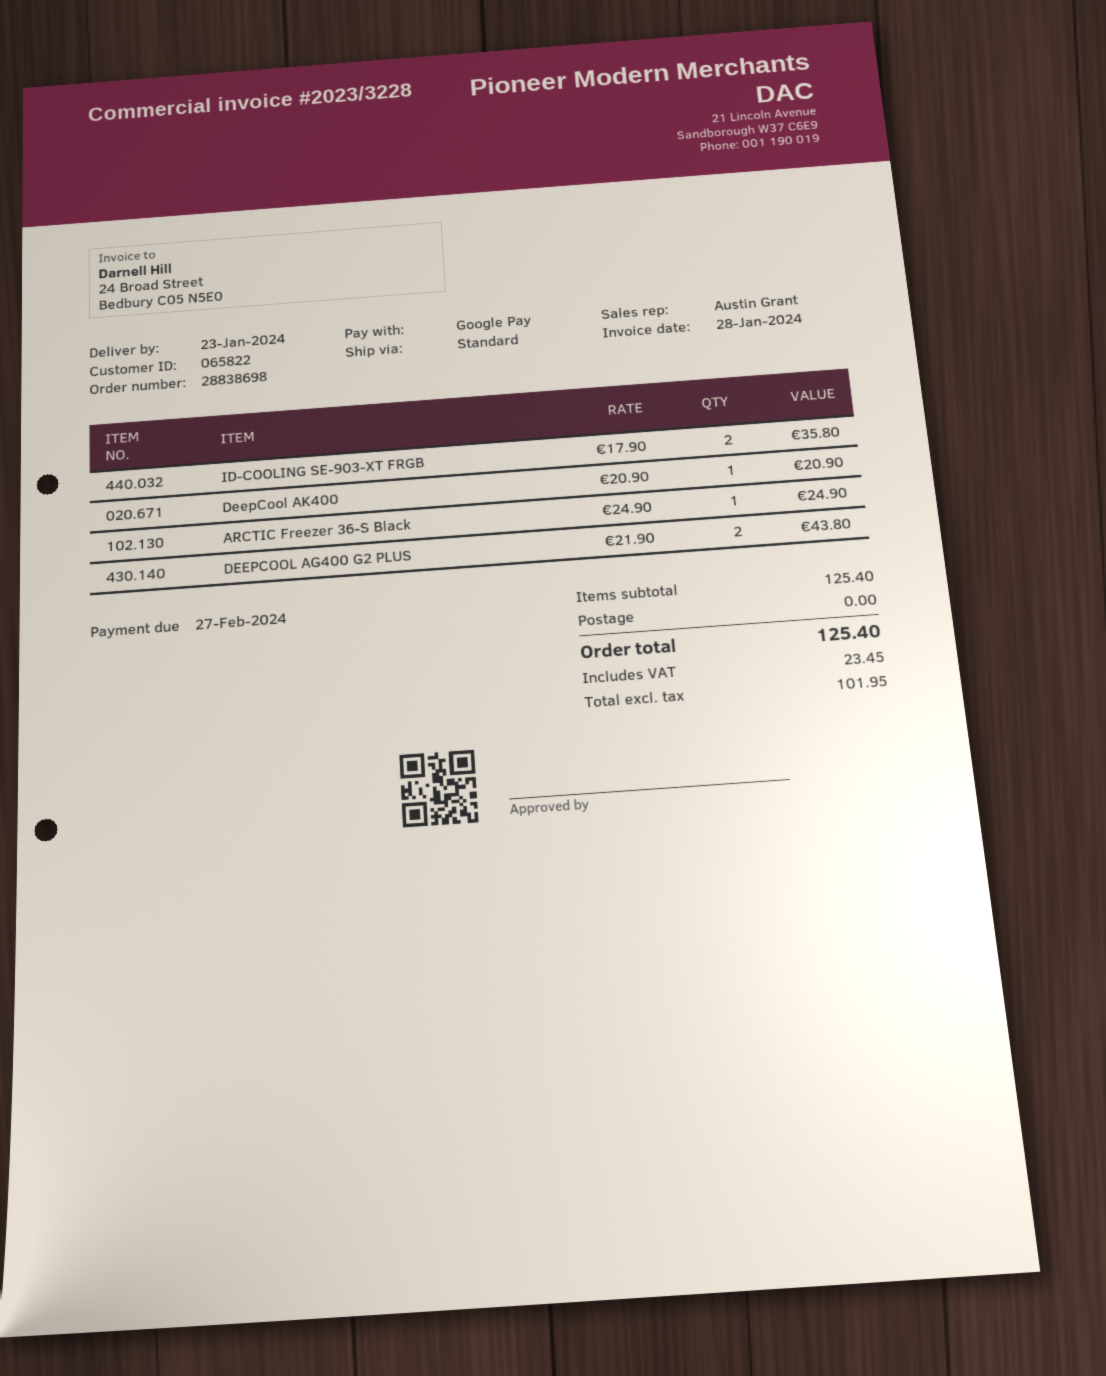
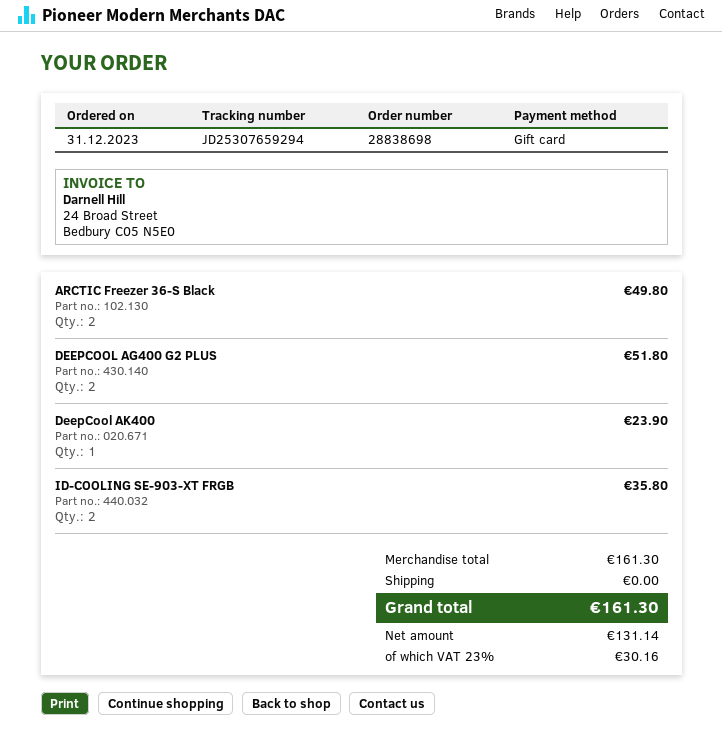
payment method: Google Pay -> gift card
DeepCool AK400: 1 for 20.90 -> 1 for 23.90
ARCTIC Freezer 36-S Black: 1 for 24.90 -> 2 for 49.80
DEEPCOOL AG400 G2 PLUS: 2 for 43.80 -> 2 for 51.80
subtotal: 125.40 -> 161.30
net: 101.95 -> 131.14
tax: 23.45 -> 30.16
total: 125.40 -> 161.30

